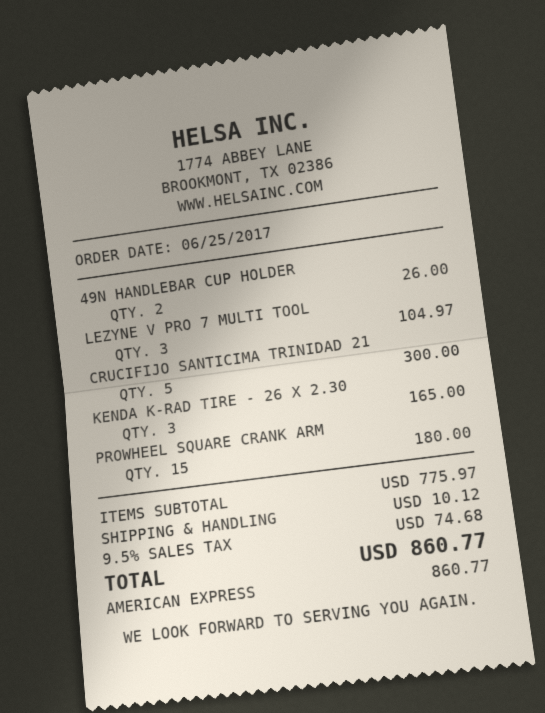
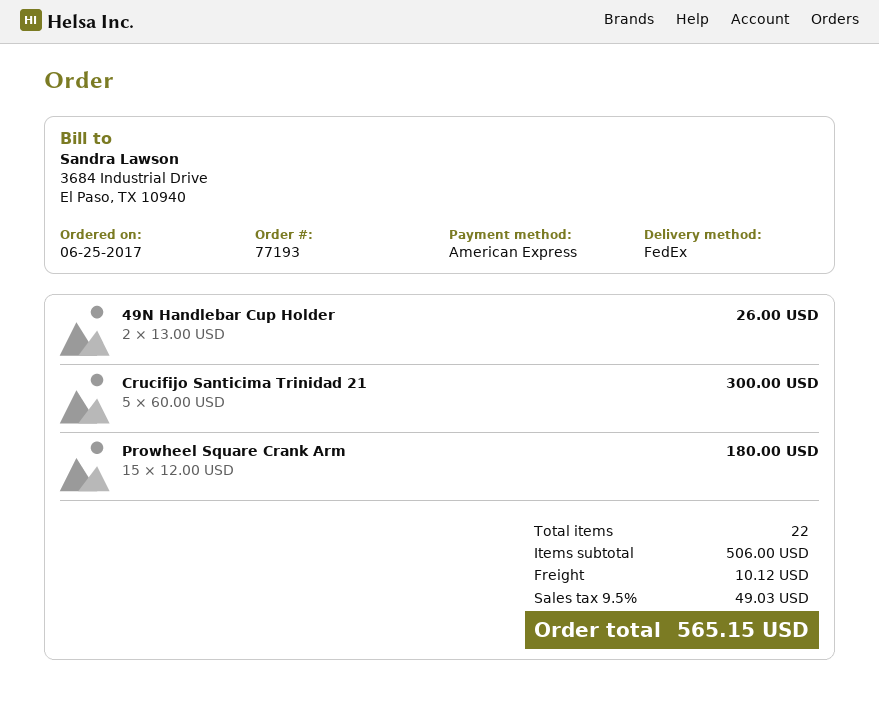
LEZYNE V PRO 7 MULTI TOOL: 3 for 104.97 -> none
KENDA K-RAD TIRE - 26 X 2.30: 3 for 165.00 -> none
subtotal: 775.97 -> 506.00
tax: 9.5% = 74.68 -> 9.5% = 49.03
total: 860.77 -> 565.15

